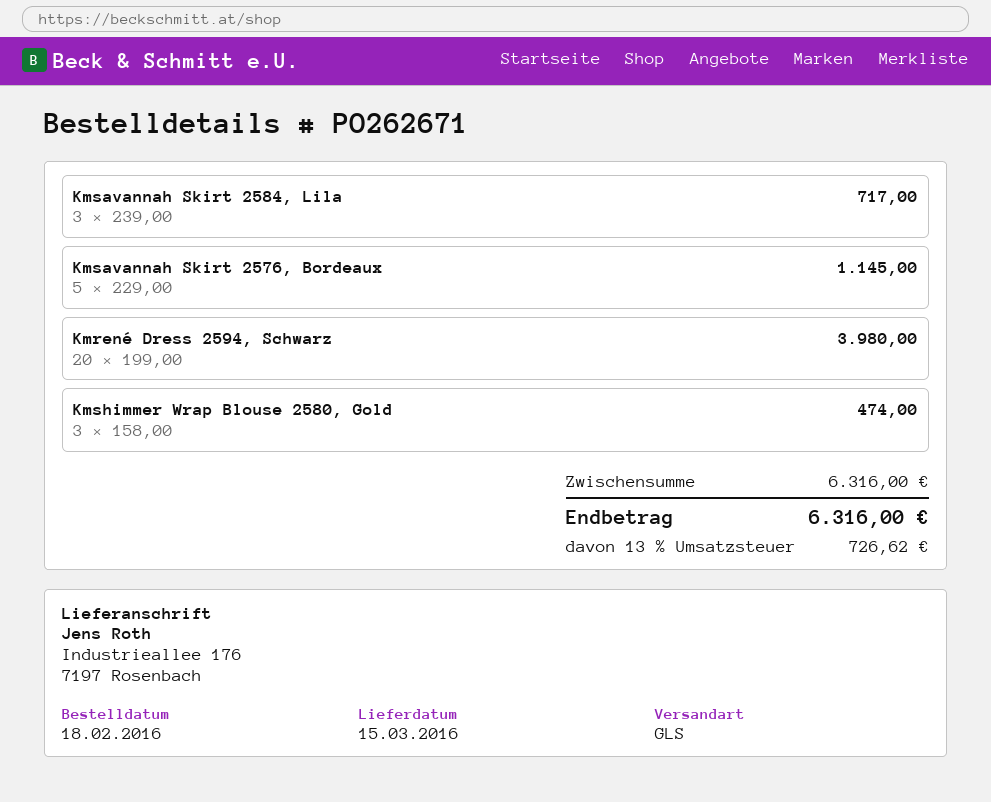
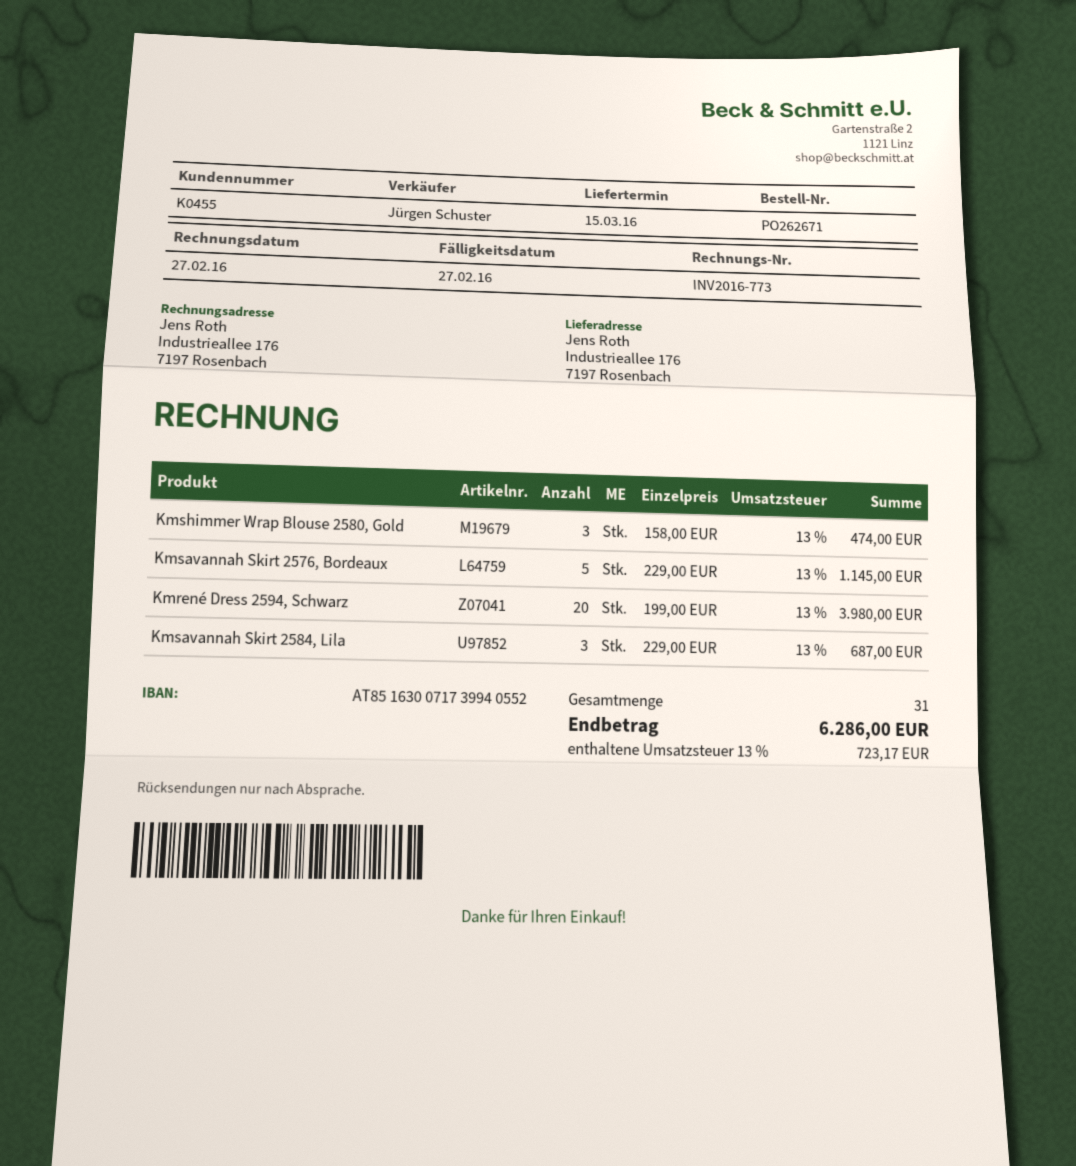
Kmsavannah Skirt 2584, Lila: 3 x 239.00 = 717.00 -> 3 x 229.00 = 687.00
tax: 13% = 726.62 -> 13% = 723.17
total: 6316.00 -> 6286.00

